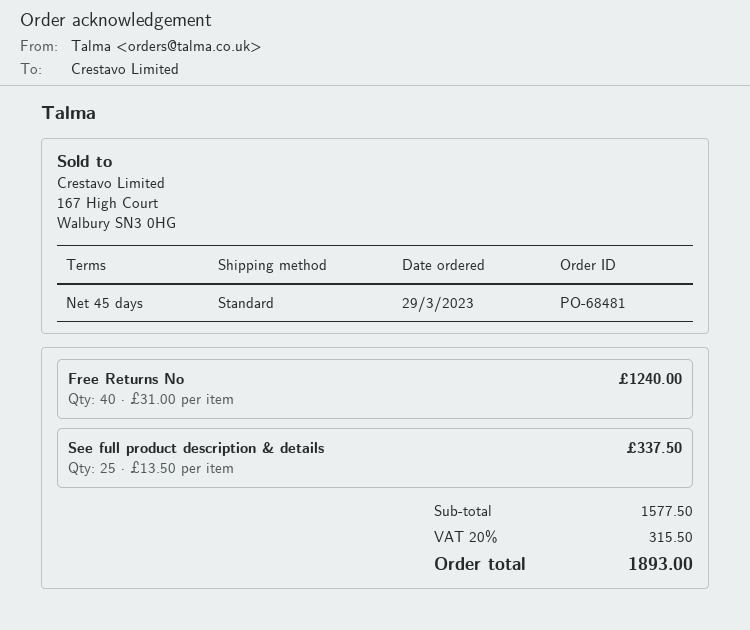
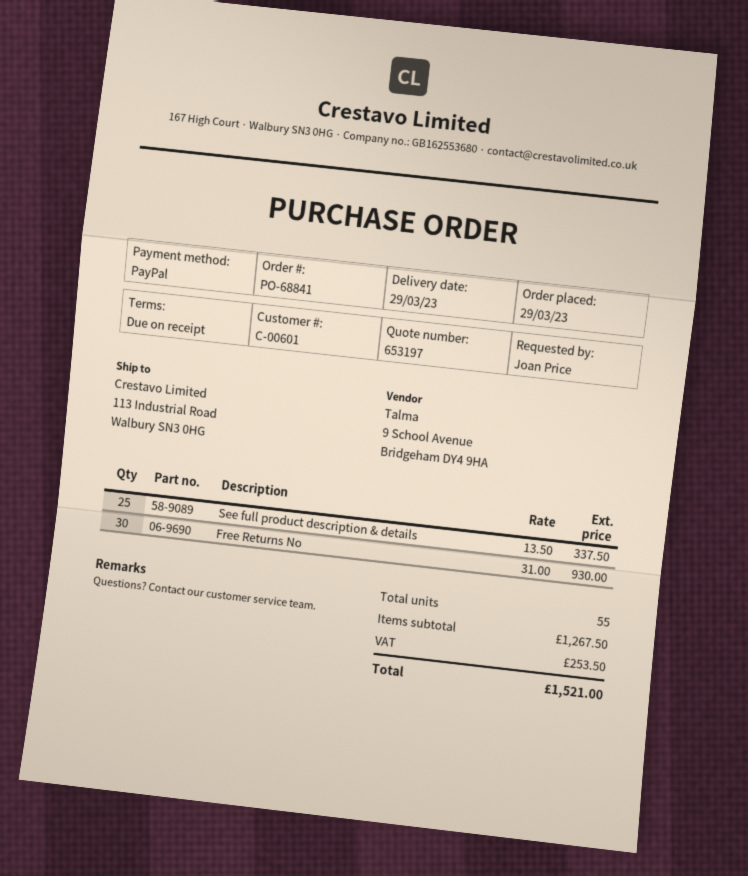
order number: PO-68481 -> PO-68841
payment terms: 45 days -> on receipt
Free Returns No: 40 x 31.00 = 1240.00 -> 30 x 31.00 = 930.00
subtotal: 1577.50 -> 1267.50
tax: 315.50 -> 253.50
total: 1893.00 -> 1521.00

